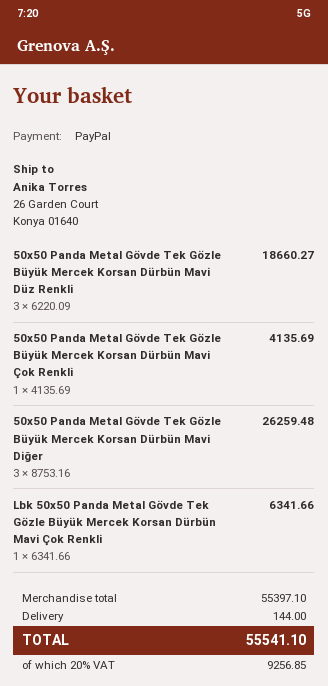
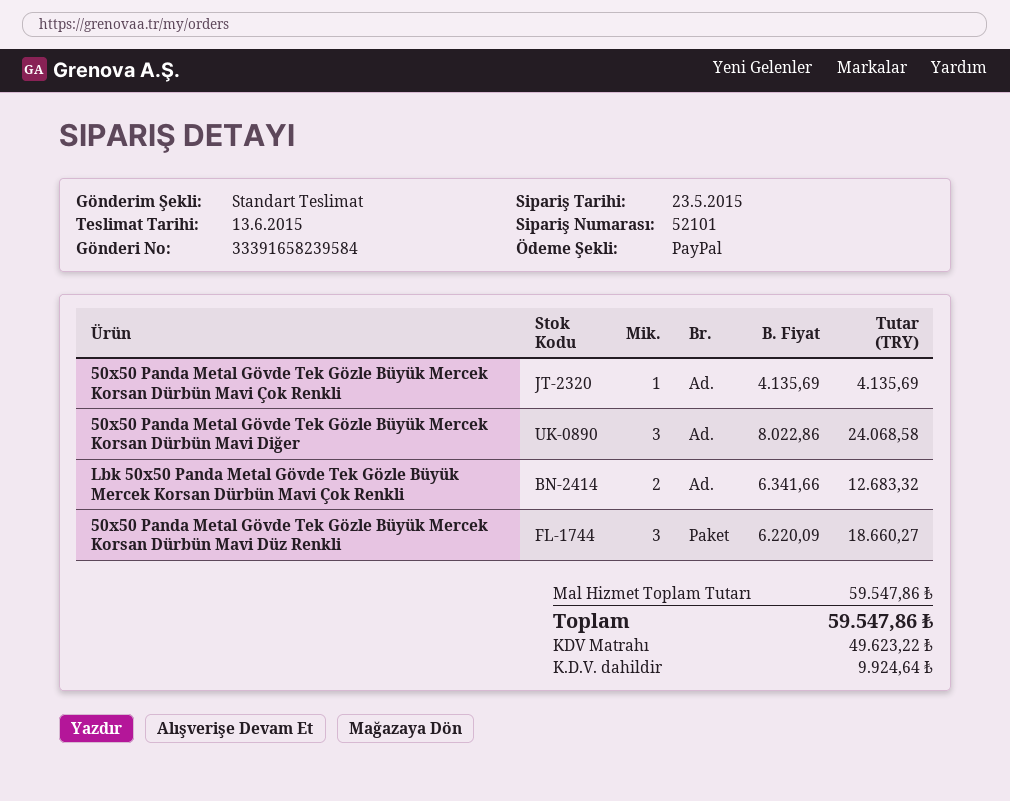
50x50 Panda Metal Gövde Tek Gözle Büyük Mercek Korsan Dürbün Mavi Diğer: 3 x 8753.16 = 26259.48 -> 3 x 8022.86 = 24068.58
Lbk 50x50 Panda Metal Gövde Tek Gözle Büyük Mercek Korsan Dürbün Mavi Çok Renkli: 1 x 6341.66 = 6341.66 -> 2 x 6341.66 = 12683.32
subtotal: 55397.10 -> 59547.86
shipping: 144.00 -> none
tax: 9256.85 -> 9924.64
total: 55541.10 -> 59547.86

